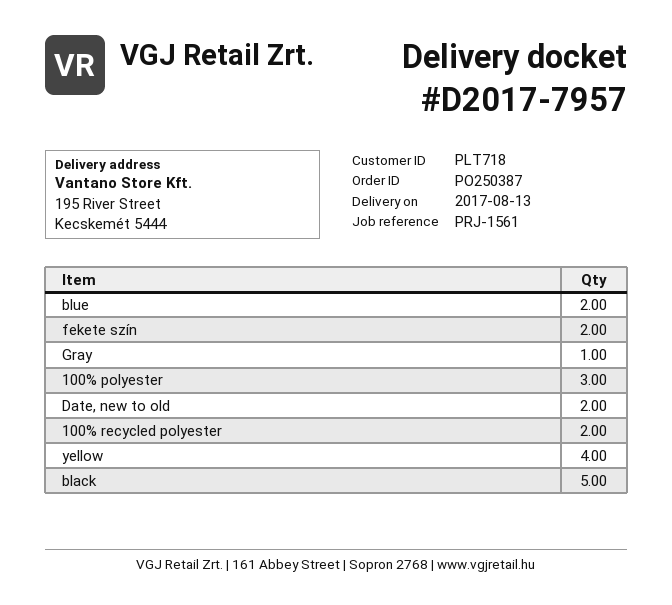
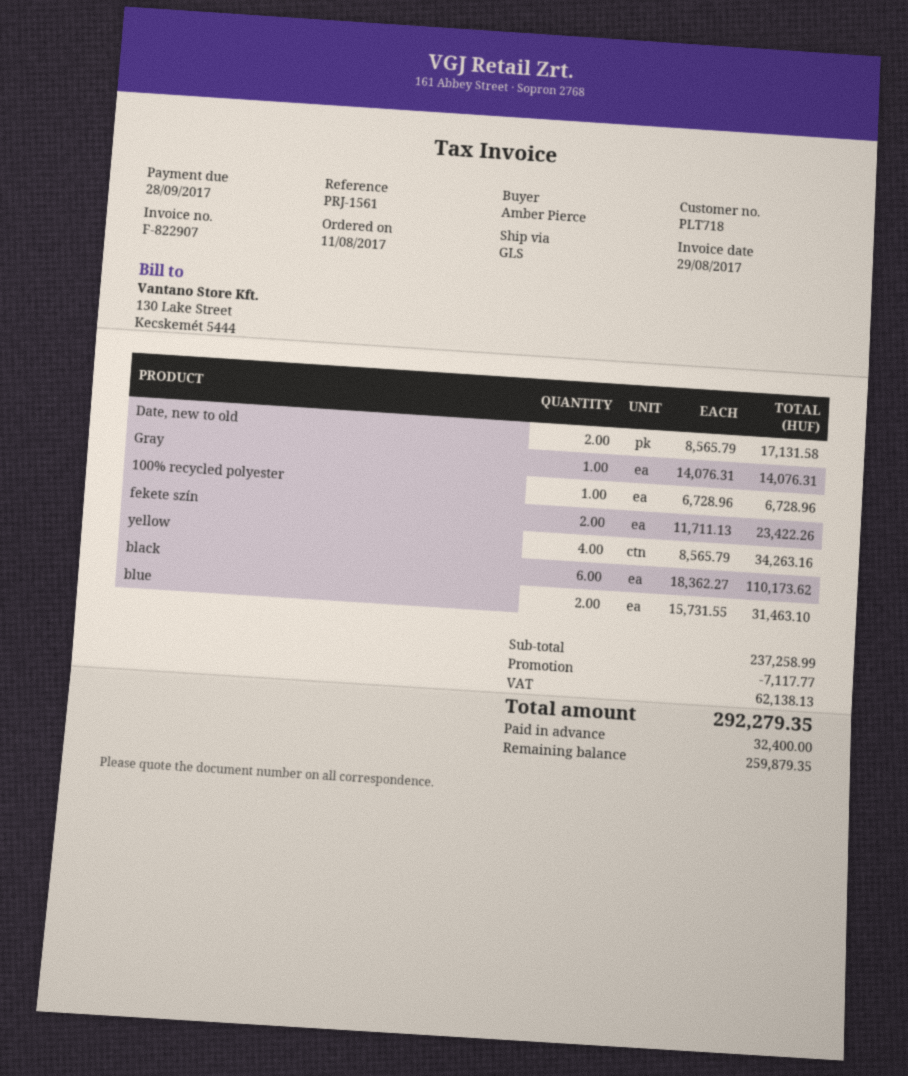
100% polyester: 3 -> none
100% recycled polyester: 2 -> 1
black: 5 -> 6

